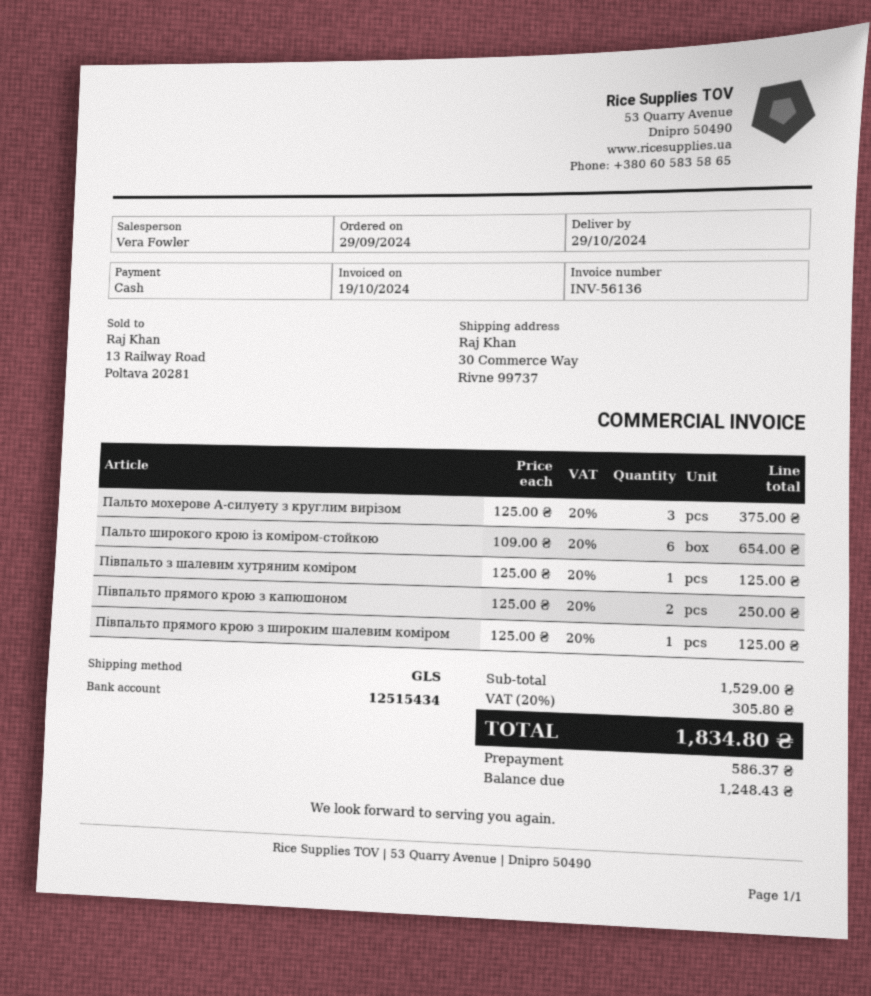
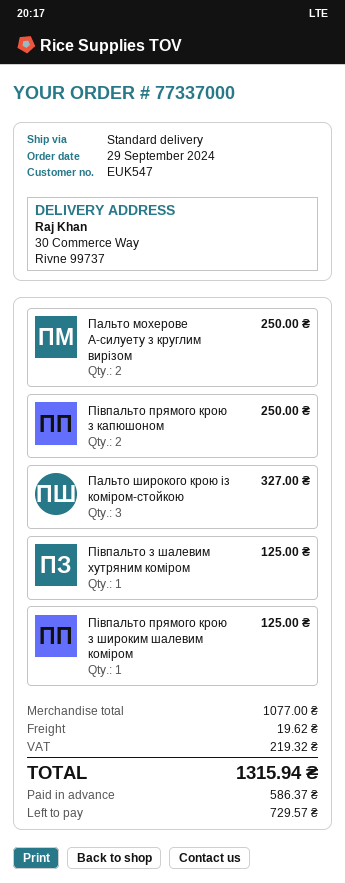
shipping method: GLS -> standard
Пальто мохерове А-силуету з круглим вирізом: 3 for 375.00 -> 2 for 250.00
Пальто широкого крою із коміром-стойкою: 6 for 654.00 -> 3 for 327.00
subtotal: 1529.00 -> 1077.00
shipping: none -> 19.62
tax: 305.80 -> 219.32
total: 1834.80 -> 1315.94
balance: 1248.43 -> 729.57

